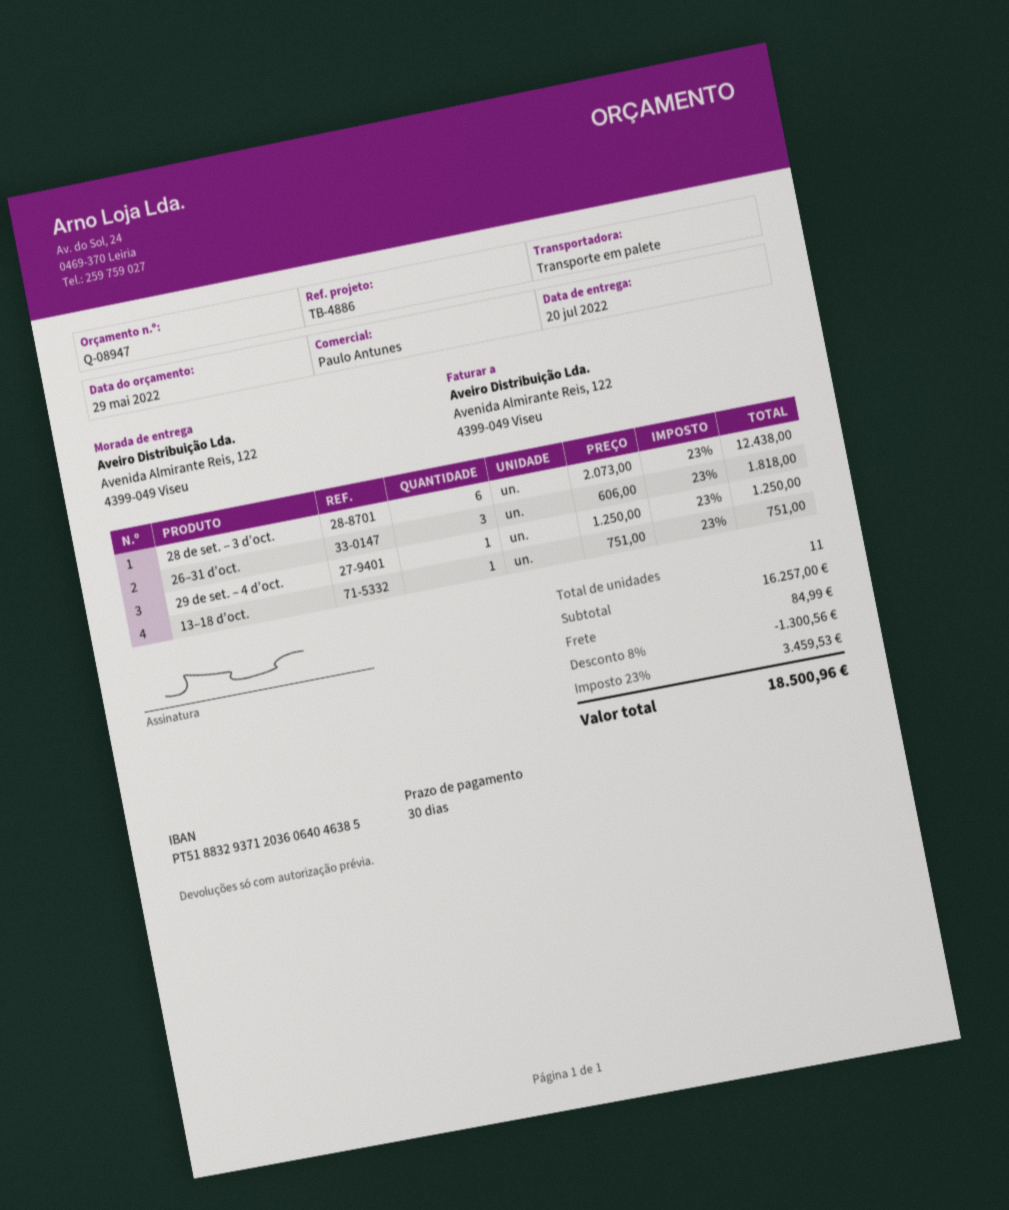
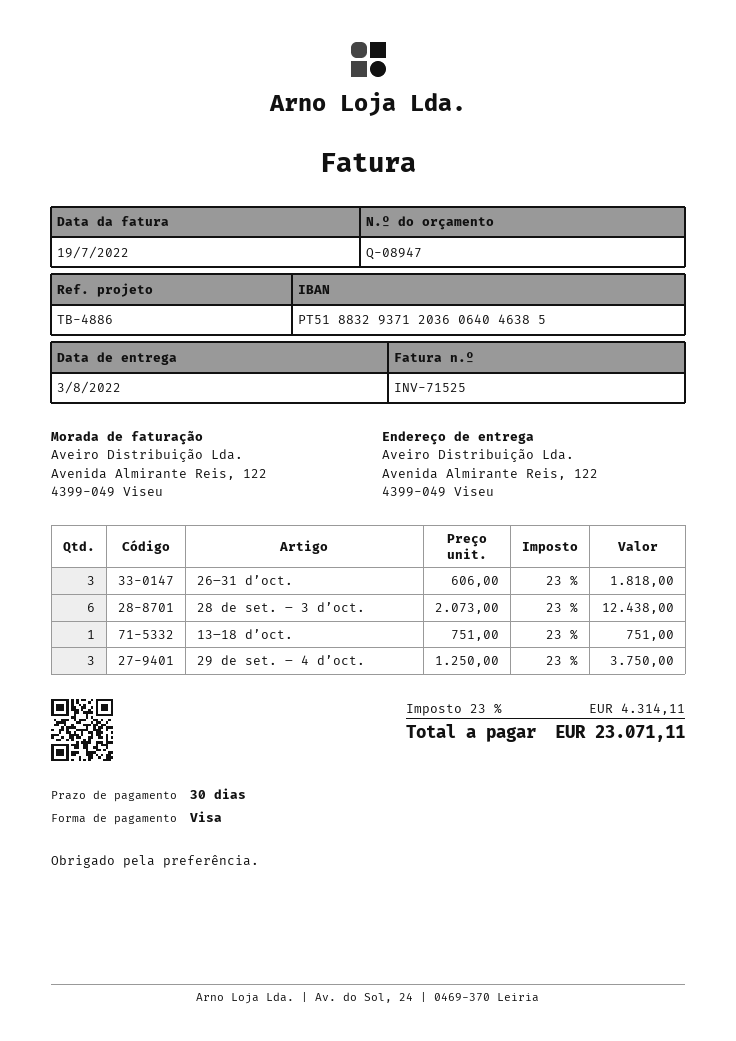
delivery date: 2022-07-20 -> 2022-08-03
29 de set. – 4 d’oct.: 1 x 1250.00 = 1250.00 -> 3 x 1250.00 = 3750.00
discount: 8% = 1300.56 -> none
shipping: 84.99 -> none
tax: 23% = 3459.53 -> 23% = 4314.11
total: 18500.96 -> 23071.11

